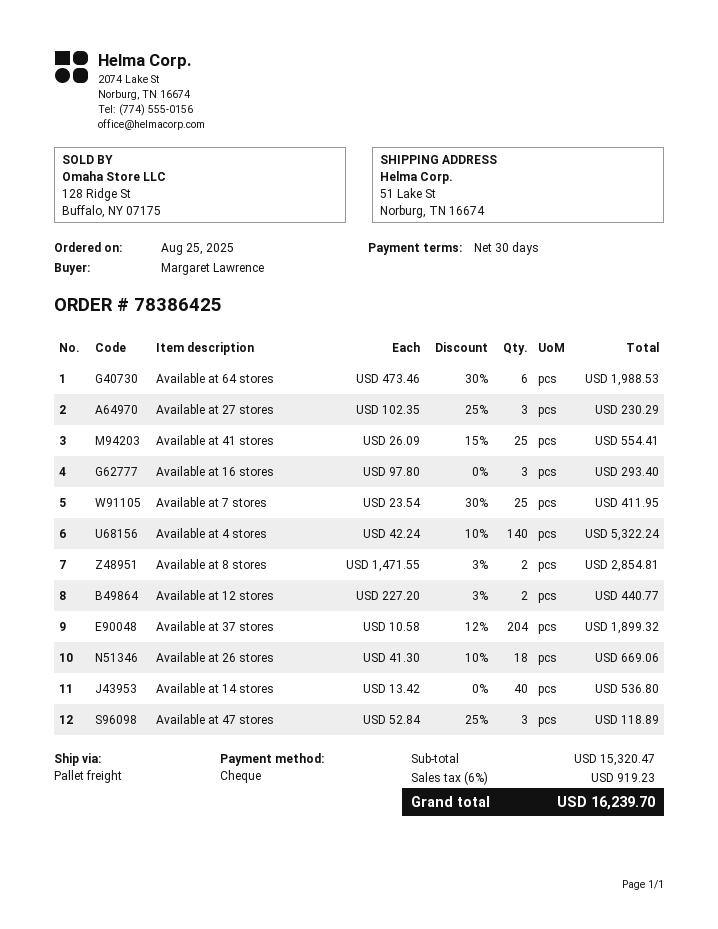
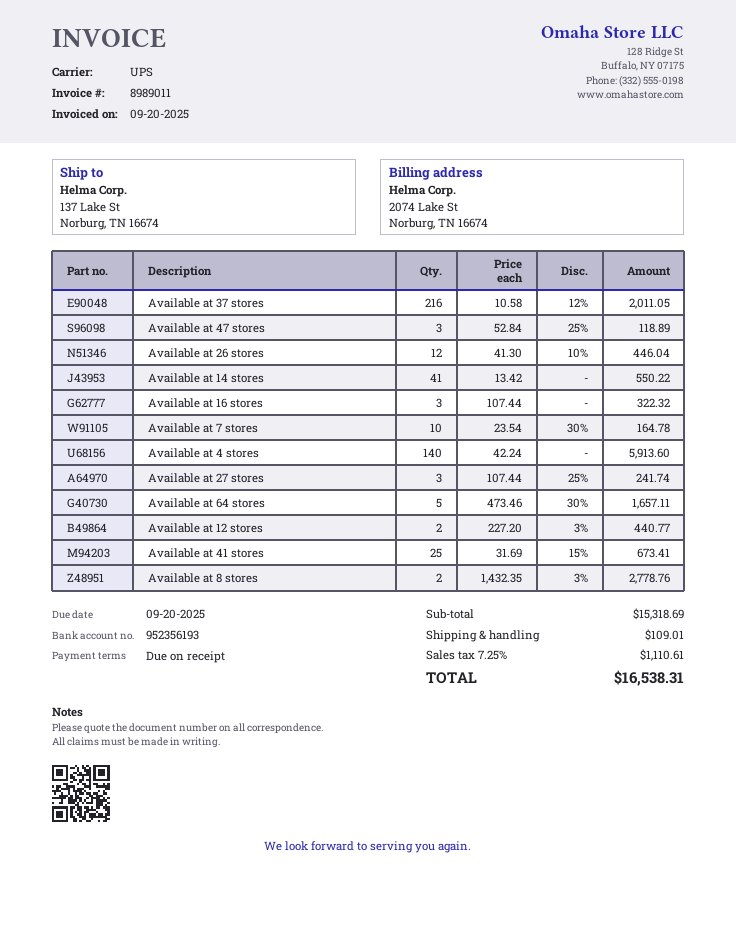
payment terms: 30 days -> on receipt
shipping method: pallet freight -> UPS
ship to: 51 Lake St, Norburg, TN 16674 -> 137 Lake St, Norburg, TN 16674
Available at 64 stores: 6 x 473.46 - 30% = 1988.53 -> 5 x 473.46 - 30% = 1657.11
Available at 27 stores: 3 x 102.35 - 25% = 230.29 -> 3 x 107.44 - 25% = 241.74
Available at 41 stores: 25 x 26.09 - 15% = 554.41 -> 25 x 31.69 - 15% = 673.41
Available at 16 stores: 3 x 97.80 = 293.40 -> 3 x 107.44 = 322.32
Available at 7 stores: 25 x 23.54 - 30% = 411.95 -> 10 x 23.54 - 30% = 164.78
Available at 4 stores: 140 x 42.24 - 10% = 5322.24 -> 140 x 42.24 = 5913.60
Available at 8 stores: 2 x 1471.55 - 3% = 2854.81 -> 2 x 1432.35 - 3% = 2778.76
Available at 37 stores: 204 x 10.58 - 12% = 1899.32 -> 216 x 10.58 - 12% = 2011.05
Available at 26 stores: 18 x 41.30 - 10% = 669.06 -> 12 x 41.30 - 10% = 446.04
Available at 14 stores: 40 x 13.42 = 536.80 -> 41 x 13.42 = 550.22
subtotal: 15320.47 -> 15318.69
shipping: none -> 109.01
tax: 6% = 919.23 -> 7.25% = 1110.61
total: 16239.70 -> 16538.31

